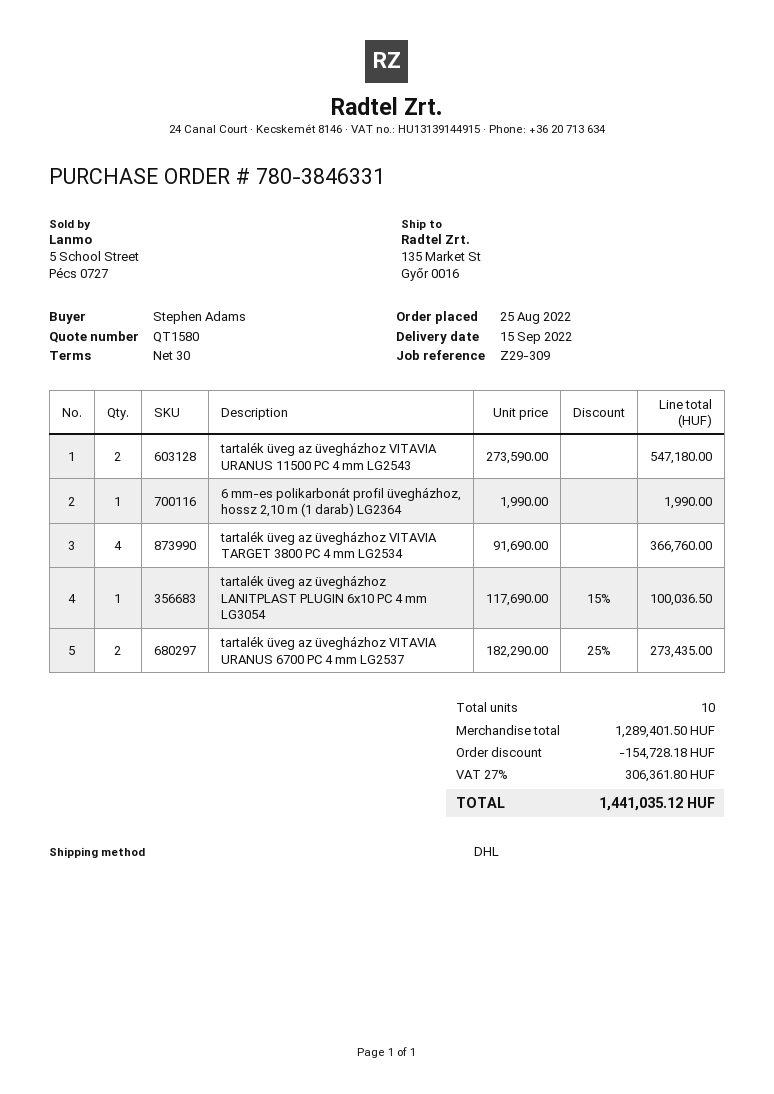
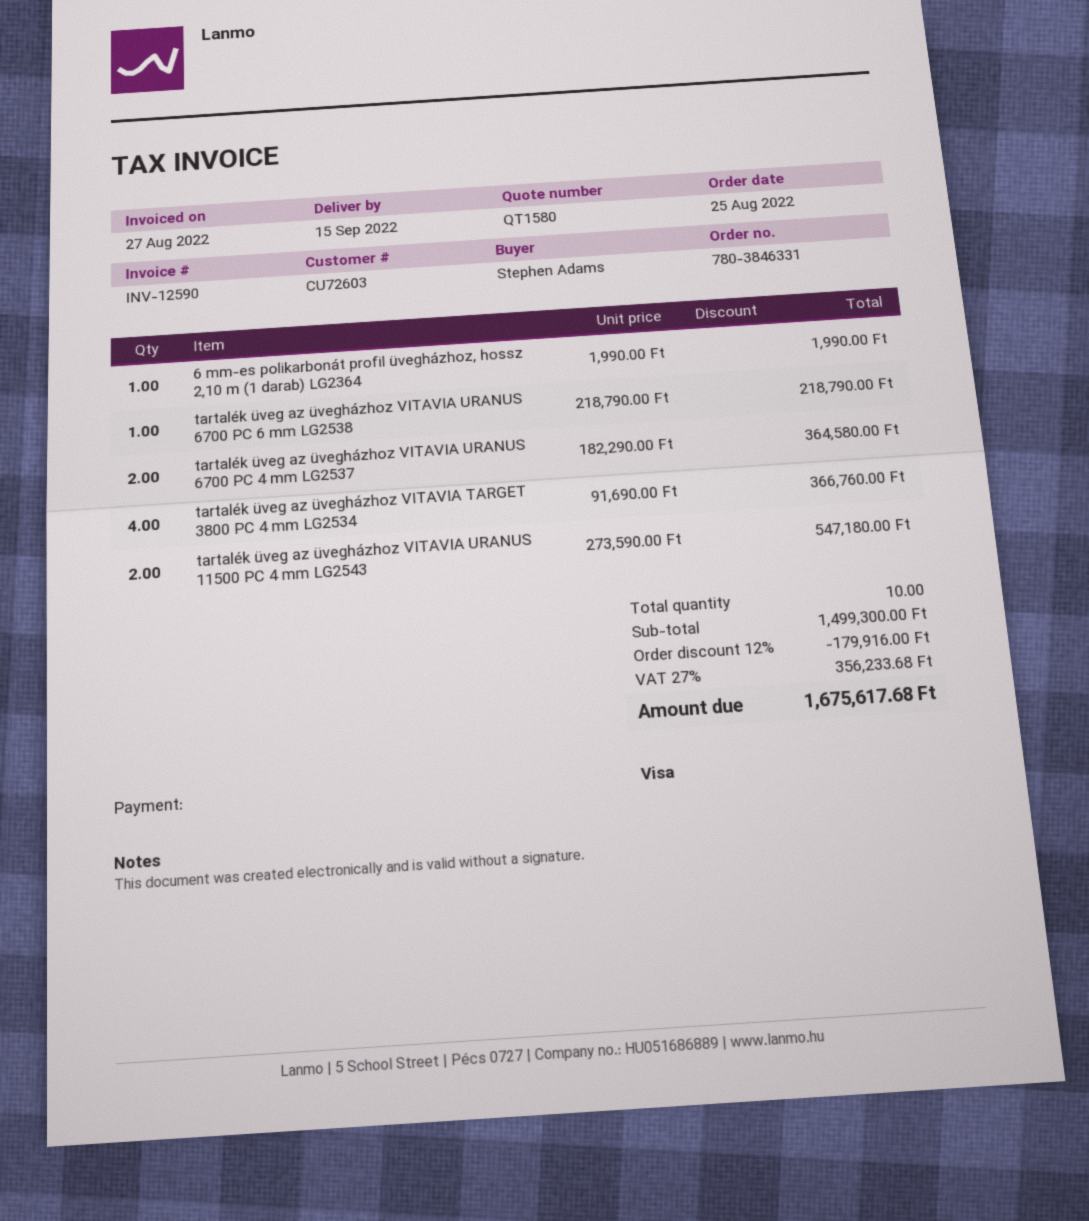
tartalék üveg az üvegházhoz LANITPLAST PLUGIN 6x10 PC 4 mm LG3054: 1 x 117690.00 - 15% = 100036.50 -> none
tartalék üveg az üvegházhoz VITAVIA URANUS 6700 PC 4 mm LG2537: 2 x 182290.00 - 25% = 273435.00 -> 2 x 182290.00 = 364580.00
tartalék üveg az üvegházhoz VITAVIA URANUS 6700 PC 6 mm LG2538: none -> 1 x 218790.00 = 218790.00
subtotal: 1289401.50 -> 1499300.00
discount: 154728.18 -> 179916.00
tax: 27% = 306361.80 -> 27% = 356233.68
total: 1441035.12 -> 1675617.68

